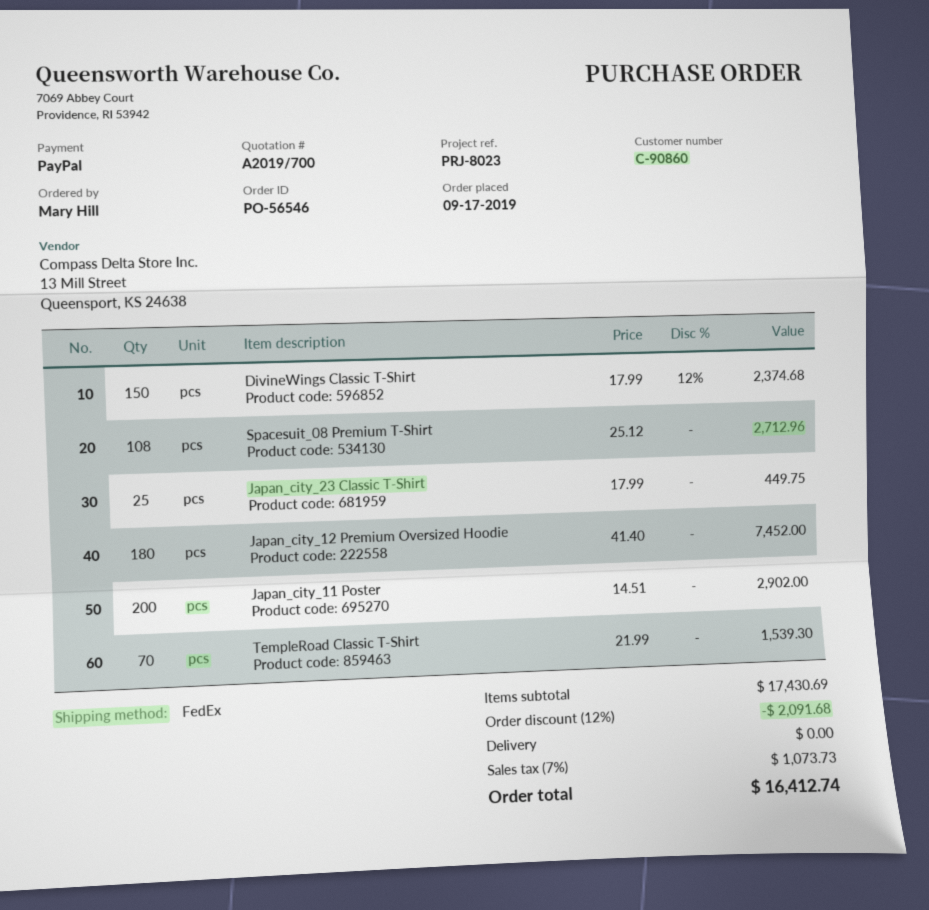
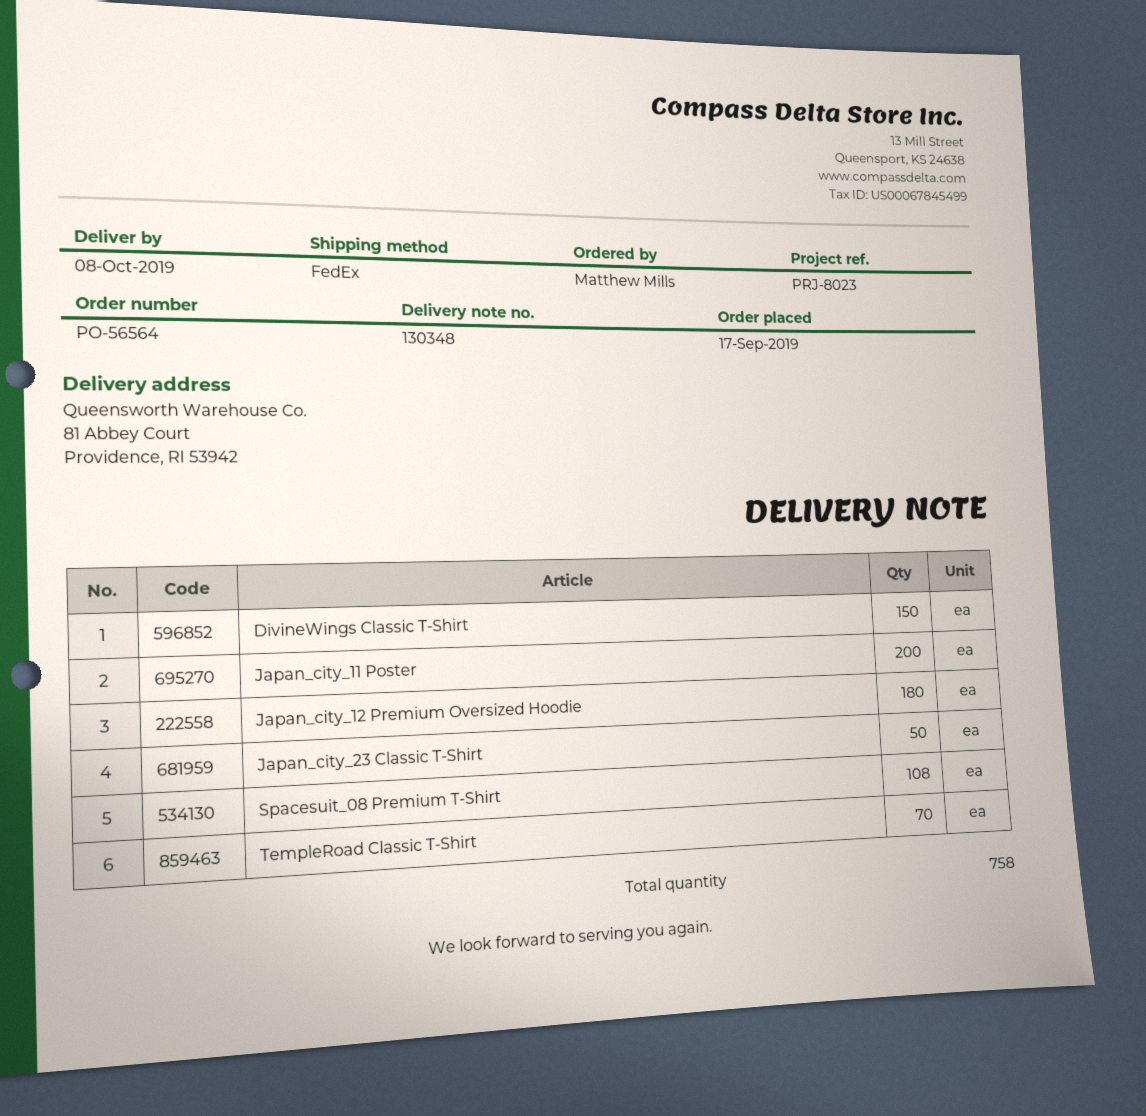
order number: PO-56546 -> PO-56564
ordered by: Mary Hill -> Matthew Mills
Japan_city_23 Classic T-Shirt: 25 -> 50

